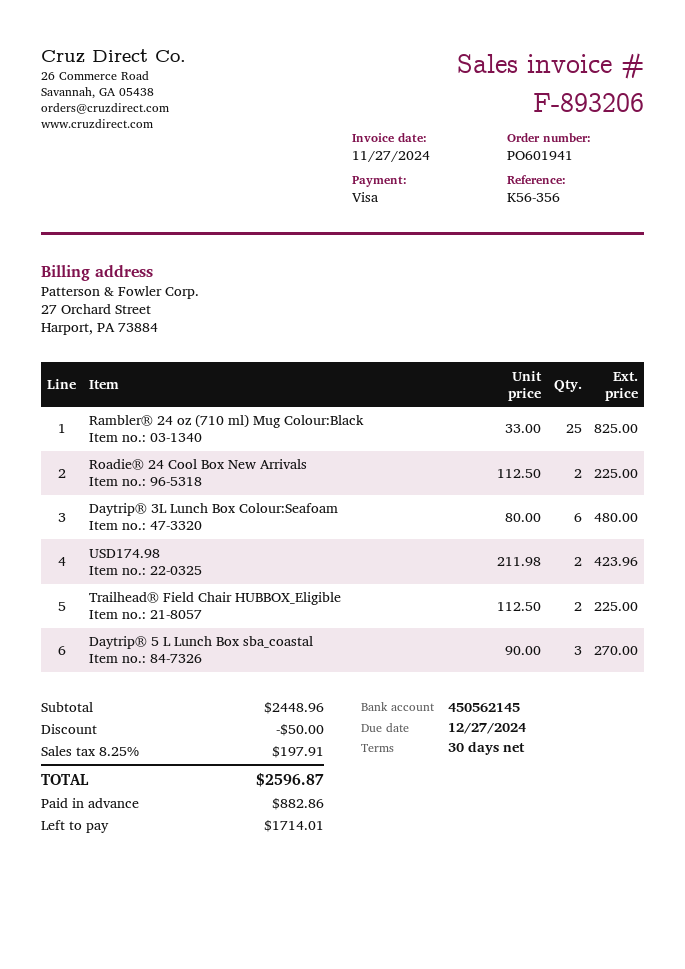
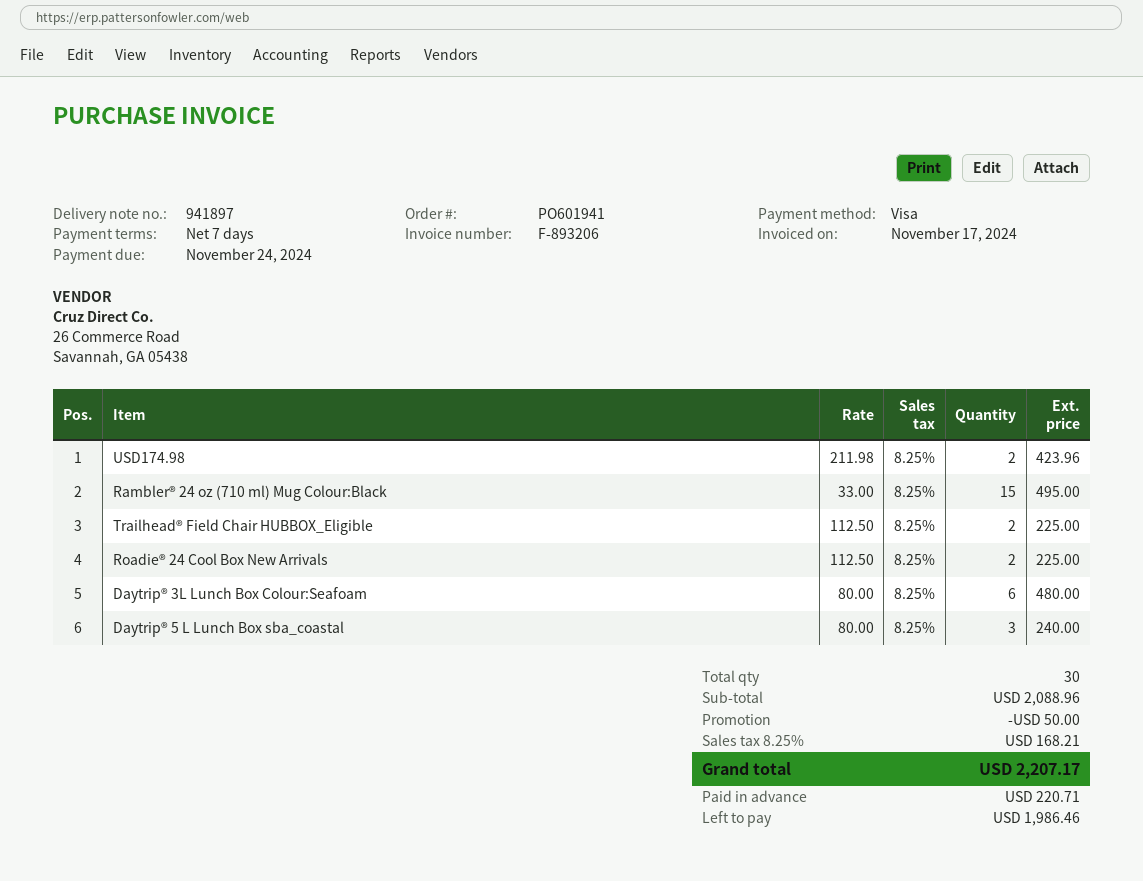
invoice date: 2024-11-27 -> 2024-11-17
payment terms: 30 days -> 7 days
due date: 2024-12-27 -> 2024-11-24
Rambler® 24 oz (710 ml) Mug Colour:Black: 25 x 33.00 = 825.00 -> 15 x 33.00 = 495.00
Daytrip® 5 L Lunch Box sba_coastal: 3 x 90.00 = 270.00 -> 3 x 80.00 = 240.00
subtotal: 2448.96 -> 2088.96
tax: 8.25% = 197.91 -> 8.25% = 168.21
total: 2596.87 -> 2207.17
deposit: 882.86 -> 220.71
balance: 1714.01 -> 1986.46

